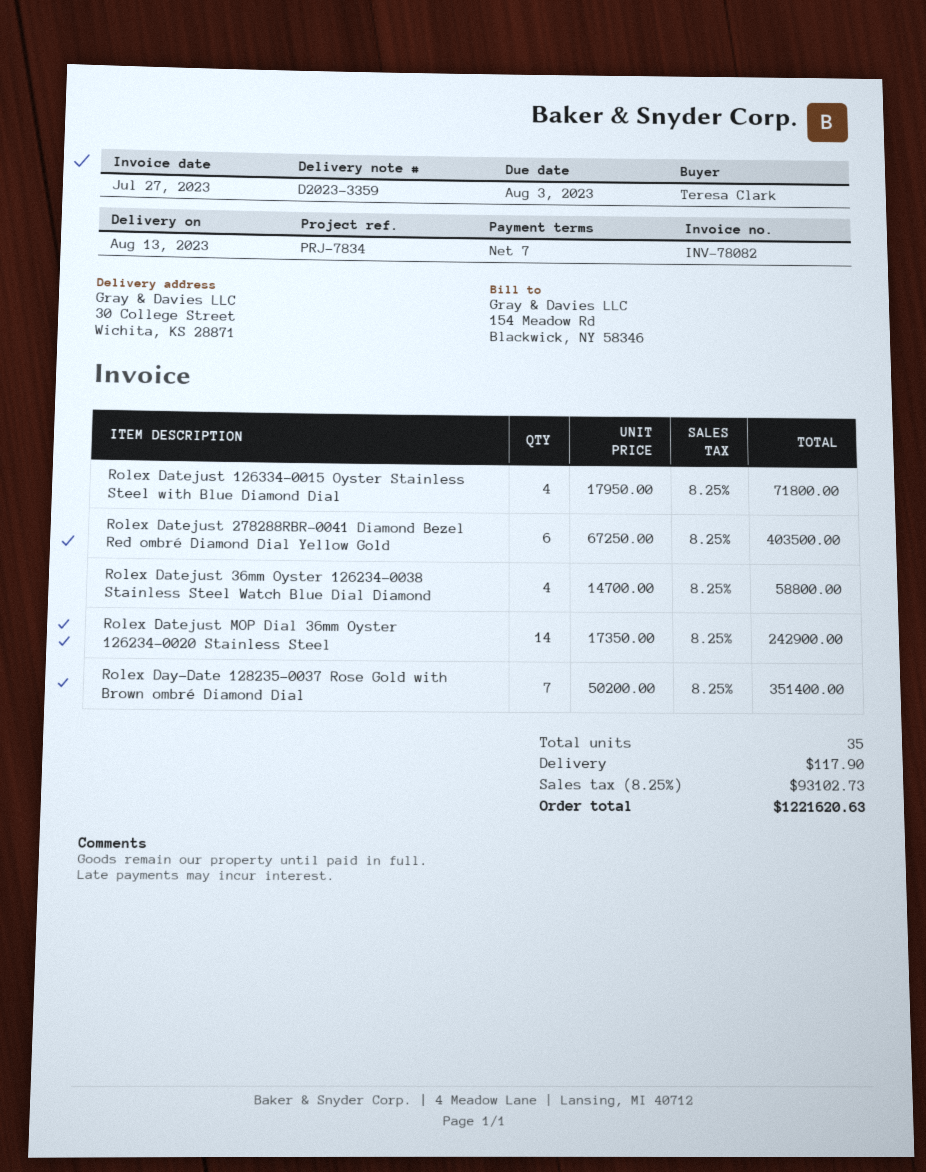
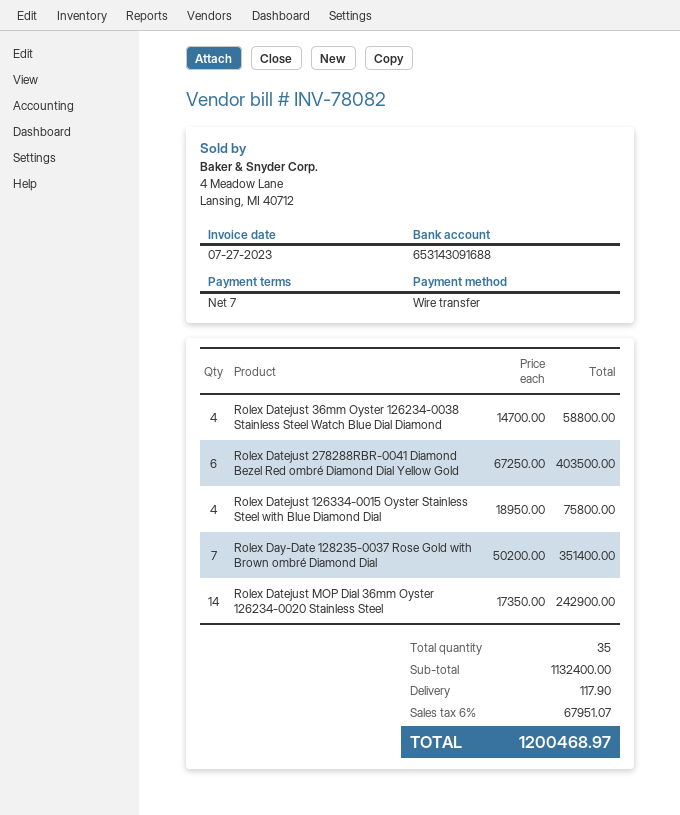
Rolex Datejust 126334-0015 Oyster Stainless Steel with Blue Diamond Dial: 4 x 17950.00 = 71800.00 -> 4 x 18950.00 = 75800.00
tax: 8.25% = 93102.73 -> 6% = 67951.07
total: 1221620.63 -> 1200468.97

